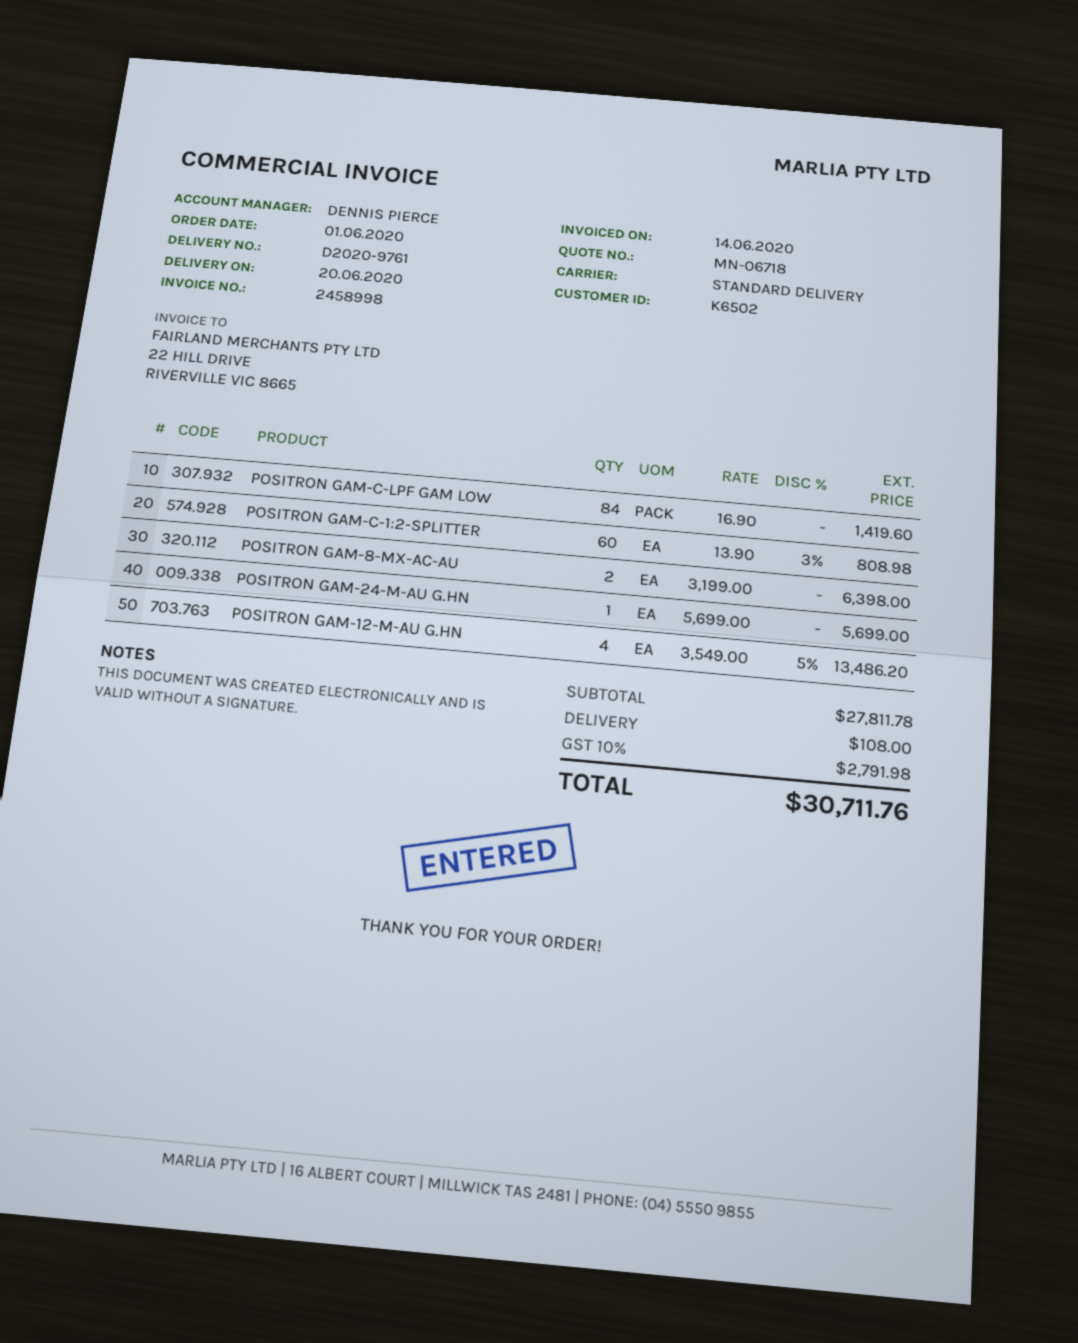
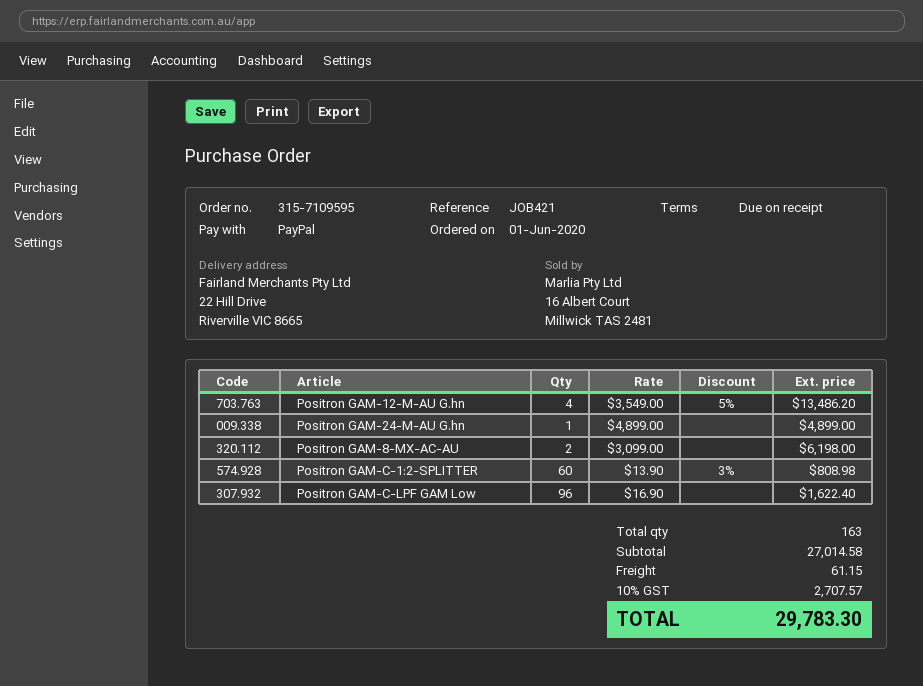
POSITRON GAM-C-LPF GAM LOW: 84 x 16.90 = 1419.60 -> 96 x 16.90 = 1622.40
POSITRON GAM-8-MX-AC-AU: 2 x 3199.00 = 6398.00 -> 2 x 3099.00 = 6198.00
POSITRON GAM-24-M-AU G.HN: 1 x 5699.00 = 5699.00 -> 1 x 4899.00 = 4899.00
subtotal: 27811.78 -> 27014.58
shipping: 108.00 -> 61.15
tax: 10% = 2791.98 -> 10% = 2707.57
total: 30711.76 -> 29783.30

